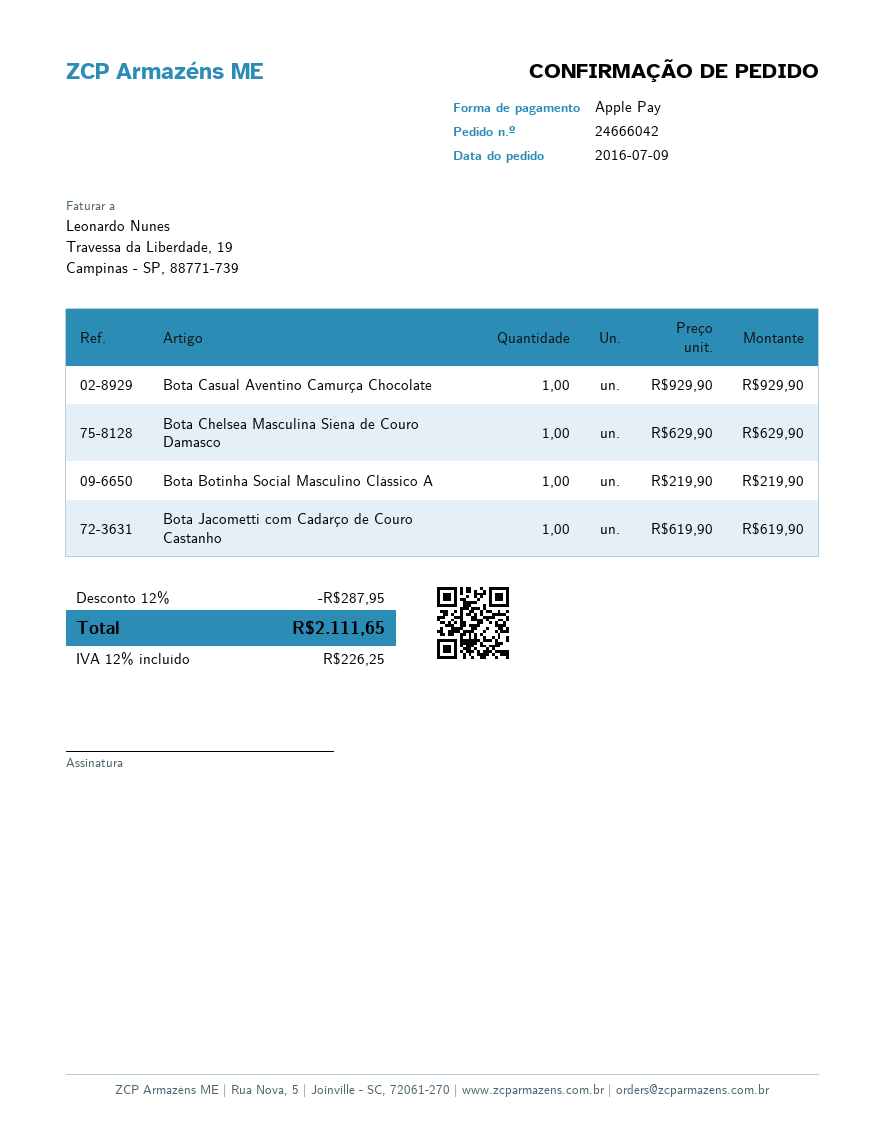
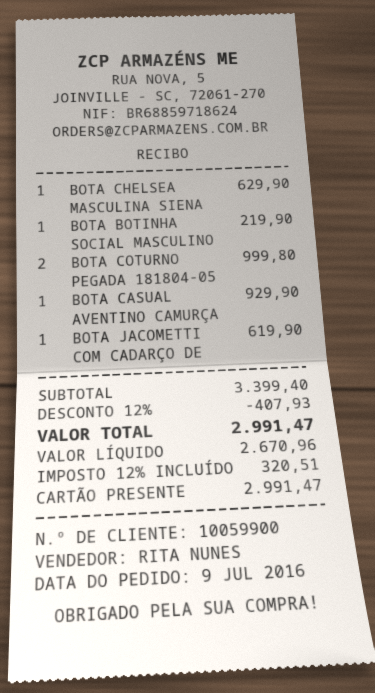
payment method: Apple Pay -> gift card
BOTA COTURNO PEGADA 181804-05: none -> 2 for 999.80
discount: 12% = 287.95 -> 12% = 407.93
tax: 12% = 226.25 -> 12% = 320.51
total: 2111.65 -> 2991.47

